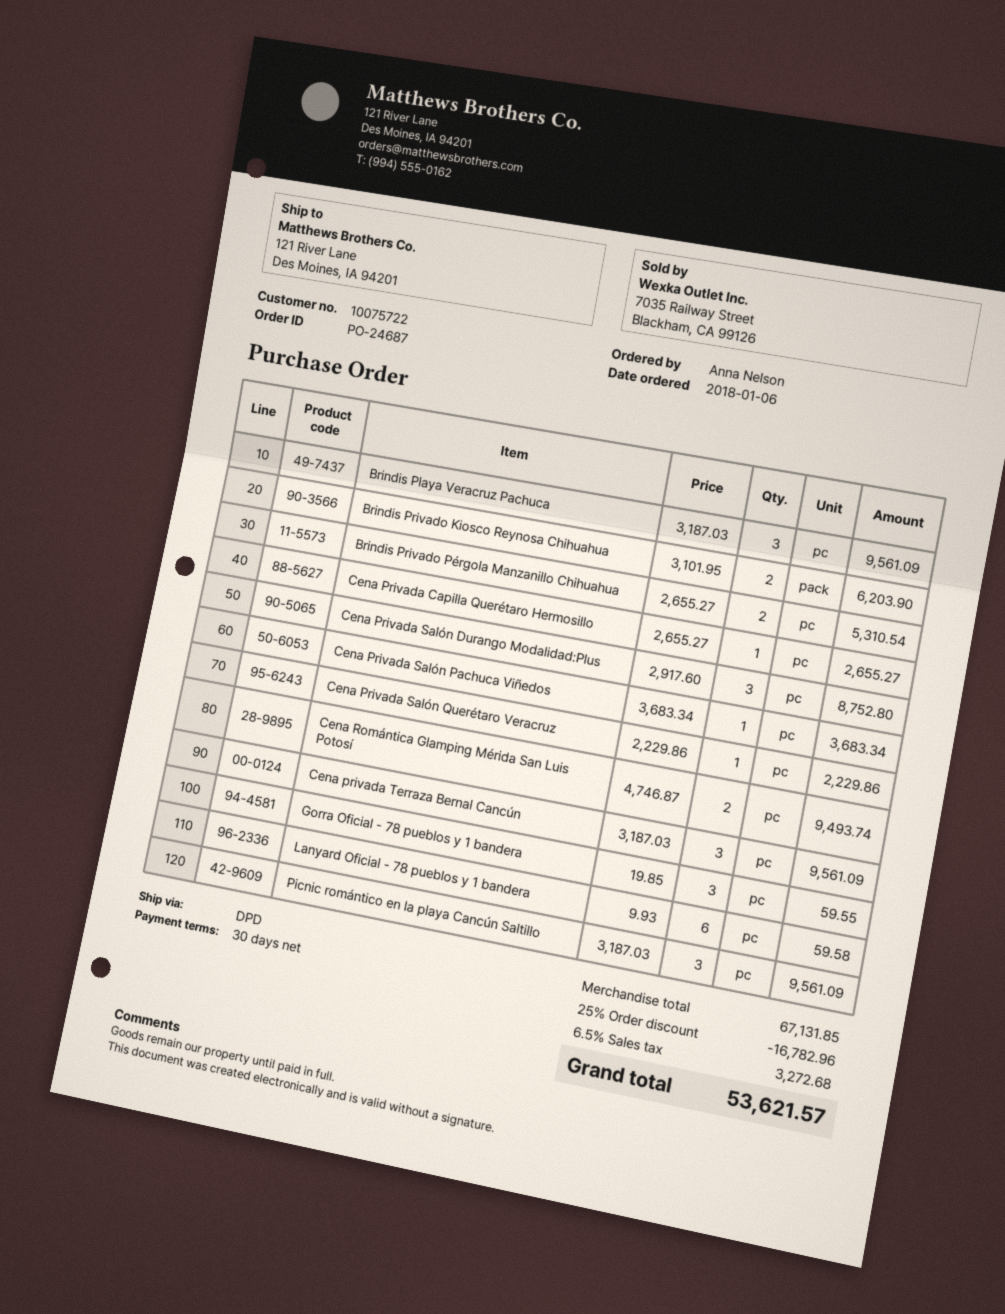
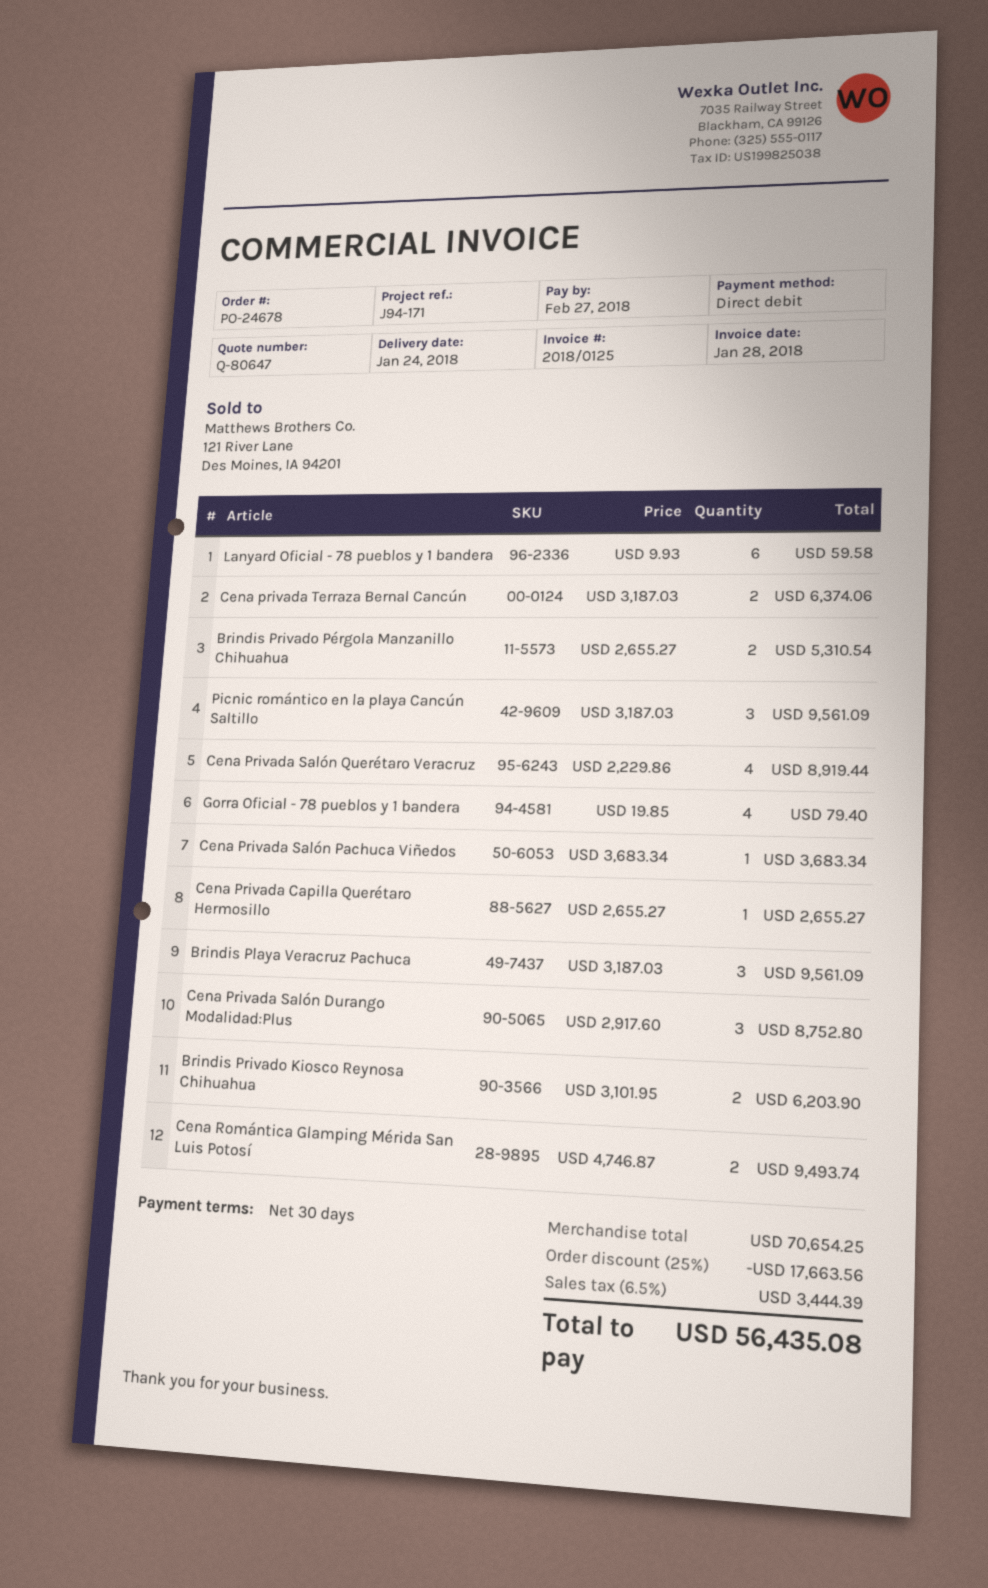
order number: PO-24687 -> PO-24678
Cena Privada Salón Querétaro Veracruz: 1 x 2229.86 = 2229.86 -> 4 x 2229.86 = 8919.44
Cena privada Terraza Bernal Cancún: 3 x 3187.03 = 9561.09 -> 2 x 3187.03 = 6374.06
Gorra Oficial - 78 pueblos y 1 bandera: 3 x 19.85 = 59.55 -> 4 x 19.85 = 79.40
subtotal: 67131.85 -> 70654.25
discount: 25% = 16782.96 -> 25% = 17663.56
tax: 6.5% = 3272.68 -> 6.5% = 3444.39
total: 53621.57 -> 56435.08

